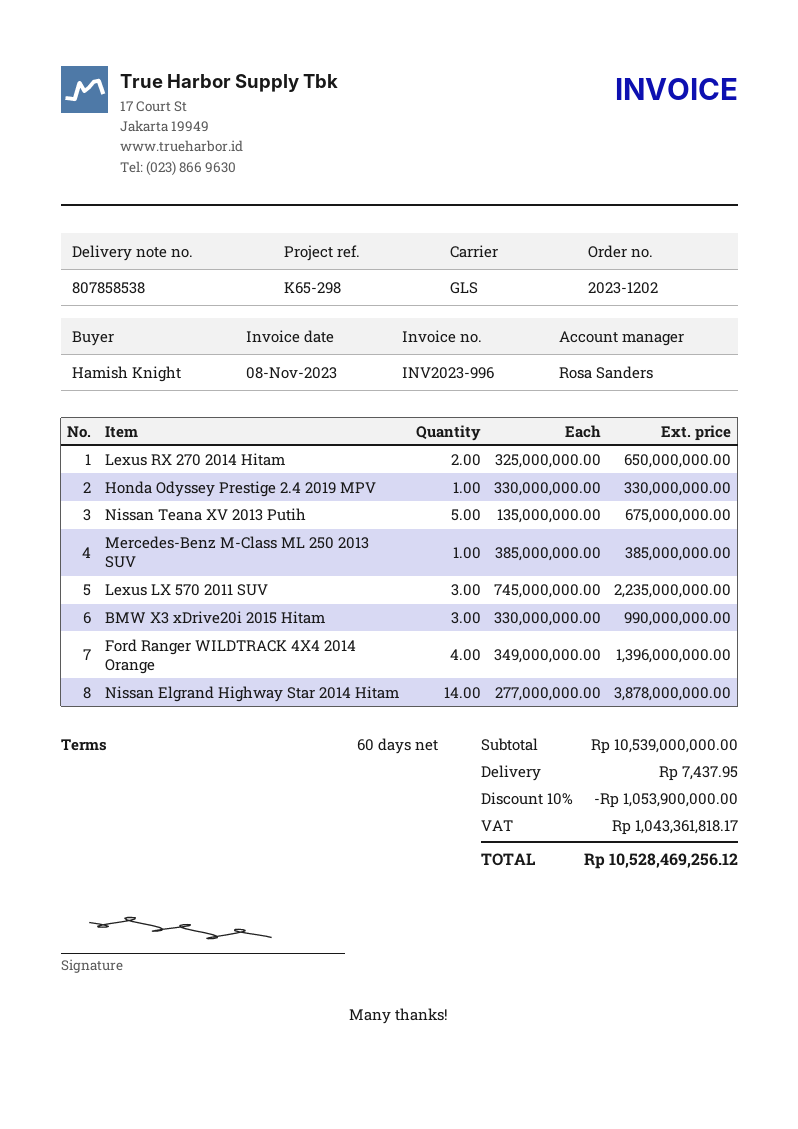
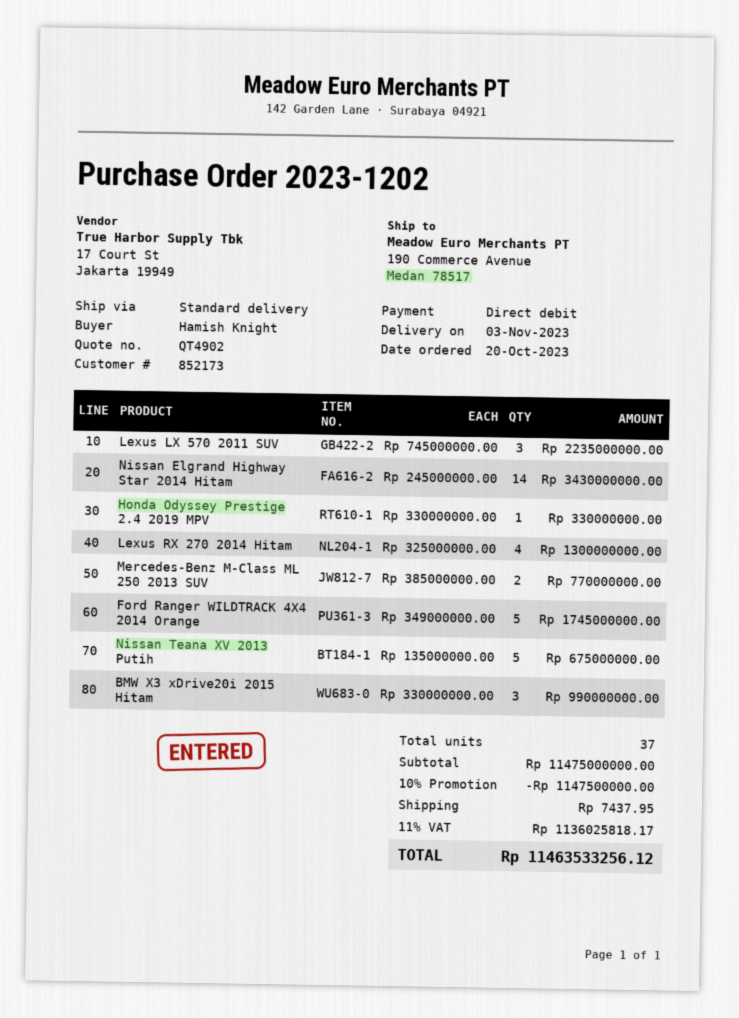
shipping method: GLS -> standard
Lexus RX 270 2014 Hitam: 2 x 325000000.00 = 650000000.00 -> 4 x 325000000.00 = 1300000000.00
Mercedes-Benz M-Class ML 250 2013 SUV: 1 x 385000000.00 = 385000000.00 -> 2 x 385000000.00 = 770000000.00
Ford Ranger WILDTRACK 4X4 2014 Orange: 4 x 349000000.00 = 1396000000.00 -> 5 x 349000000.00 = 1745000000.00
Nissan Elgrand Highway Star 2014 Hitam: 14 x 277000000.00 = 3878000000.00 -> 14 x 245000000.00 = 3430000000.00
subtotal: 10539000000.00 -> 11475000000.00
discount: 10% = 1053900000.00 -> 10% = 1147500000.00
tax: 1043361818.17 -> 1136025818.17
total: 10528469256.12 -> 11463533256.12

